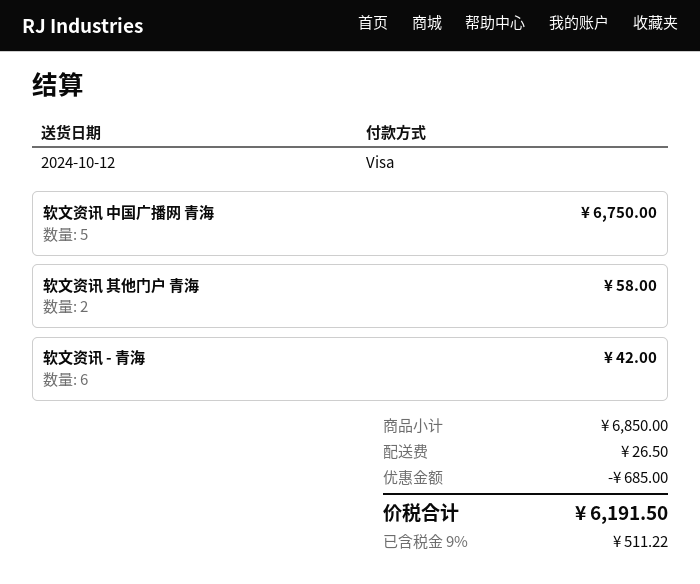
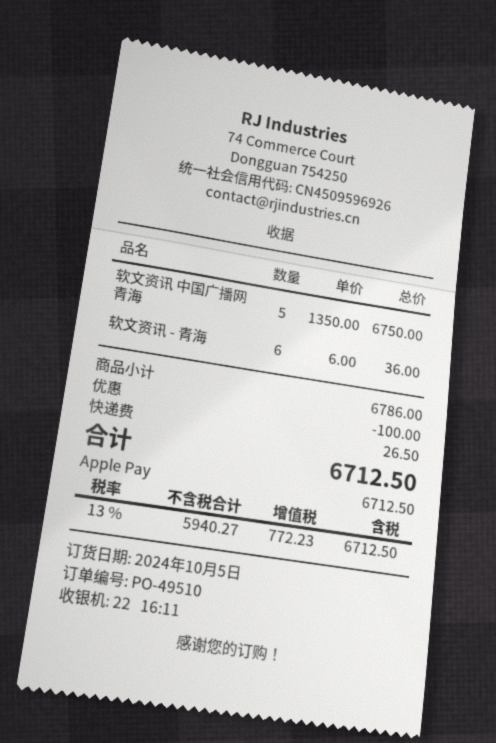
payment method: Visa -> Apple Pay
软文资讯 其他门户 青海: 2 for 58.00 -> none
软文资讯 - 青海: 6 for 42.00 -> 6 for 36.00
subtotal: 6850.00 -> 6786.00
discount: 685.00 -> 100.00
tax: 9% = 511.22 -> 13% = 772.23
total: 6191.50 -> 6712.50

